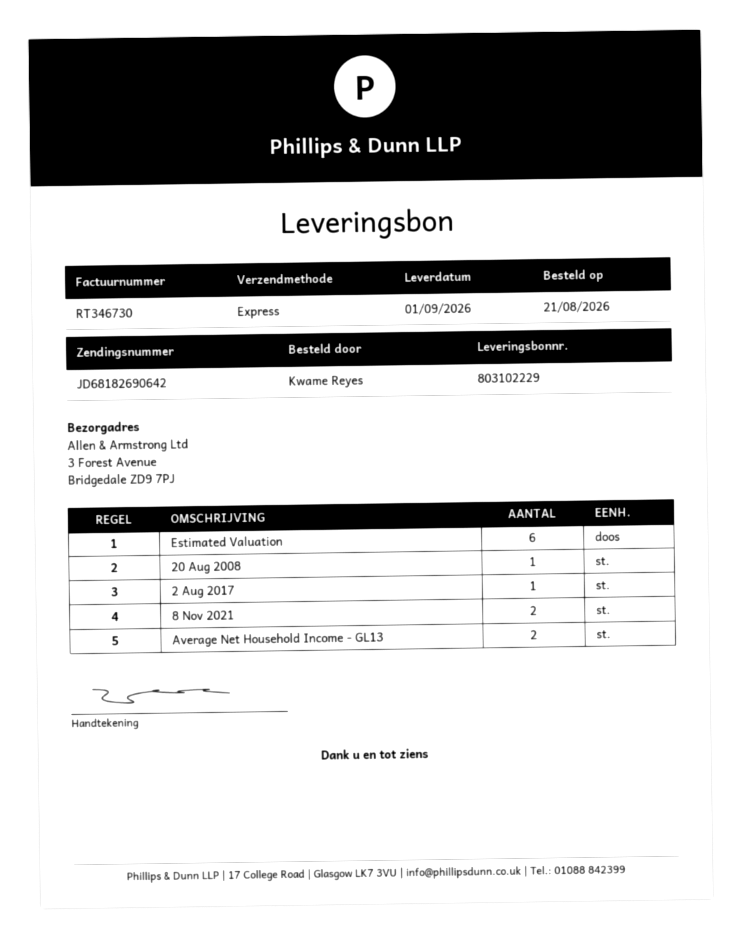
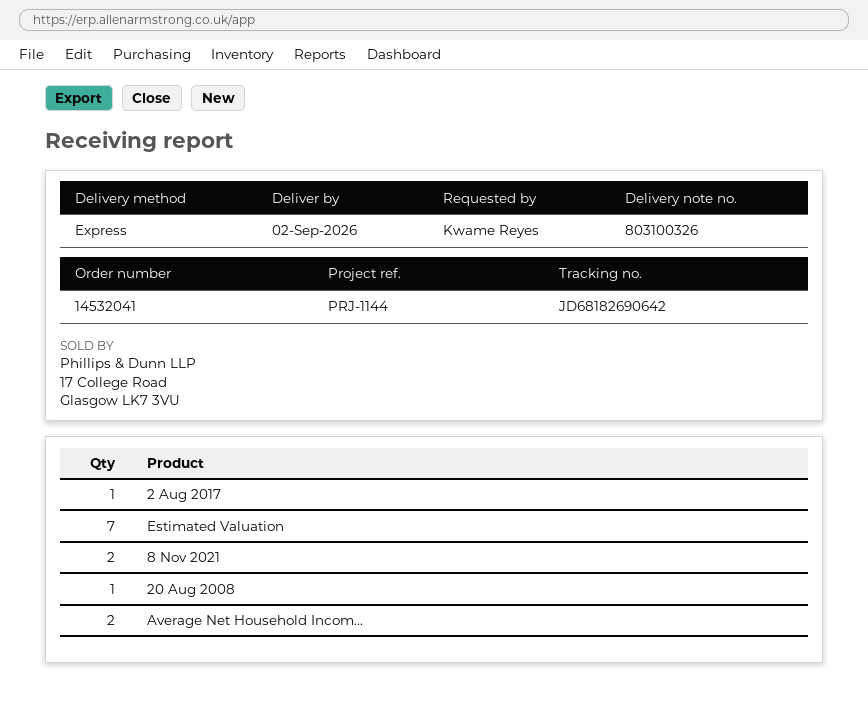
delivery note number: 803102229 -> 803100326
delivery date: 2026-09-01 -> 2026-09-02
Estimated Valuation: 6 -> 7

